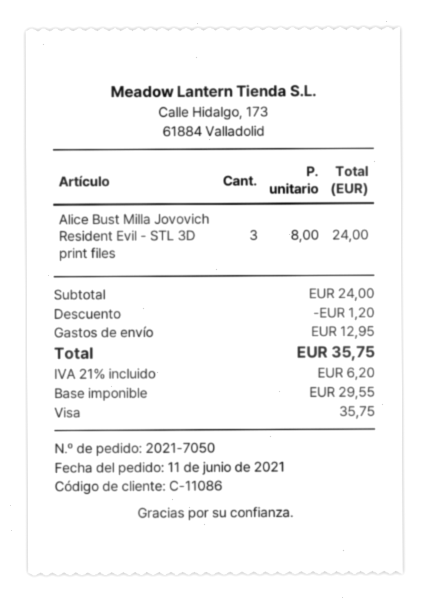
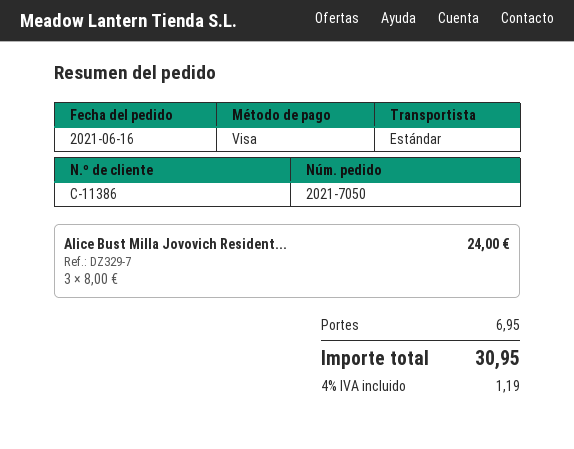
order date: 2021-06-11 -> 2021-06-16
customer number: C-11086 -> C-11386
discount: 1.20 -> none
shipping: 12.95 -> 6.95
tax: 21% = 6.20 -> 4% = 1.19
total: 35.75 -> 30.95

